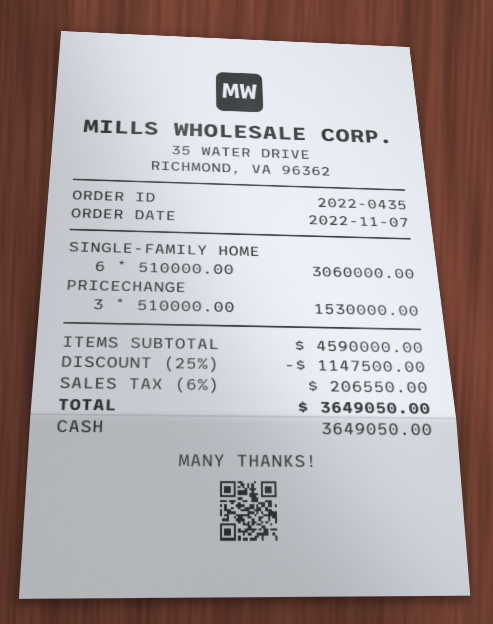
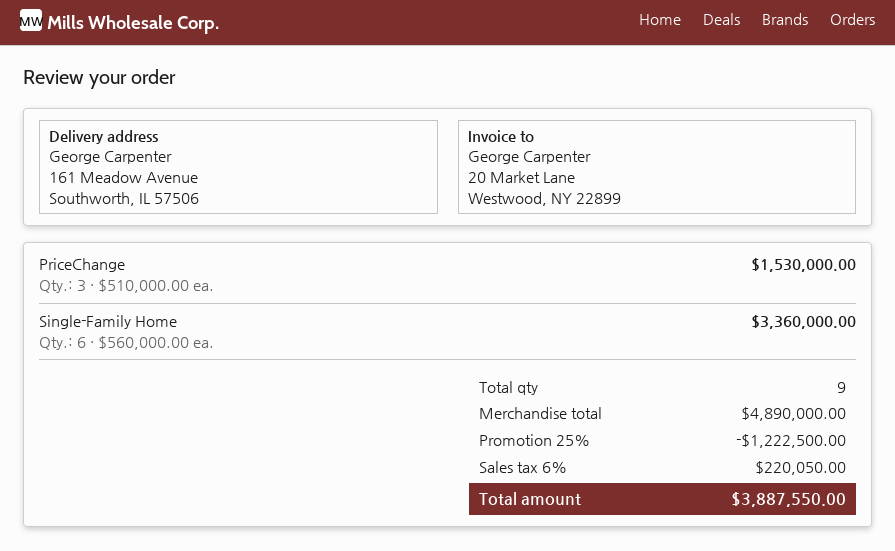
SINGLE-FAMILY HOME: 6 x 510000.00 = 3060000.00 -> 6 x 560000.00 = 3360000.00
subtotal: 4590000.00 -> 4890000.00
discount: 25% = 1147500.00 -> 25% = 1222500.00
tax: 6% = 206550.00 -> 6% = 220050.00
total: 3649050.00 -> 3887550.00

